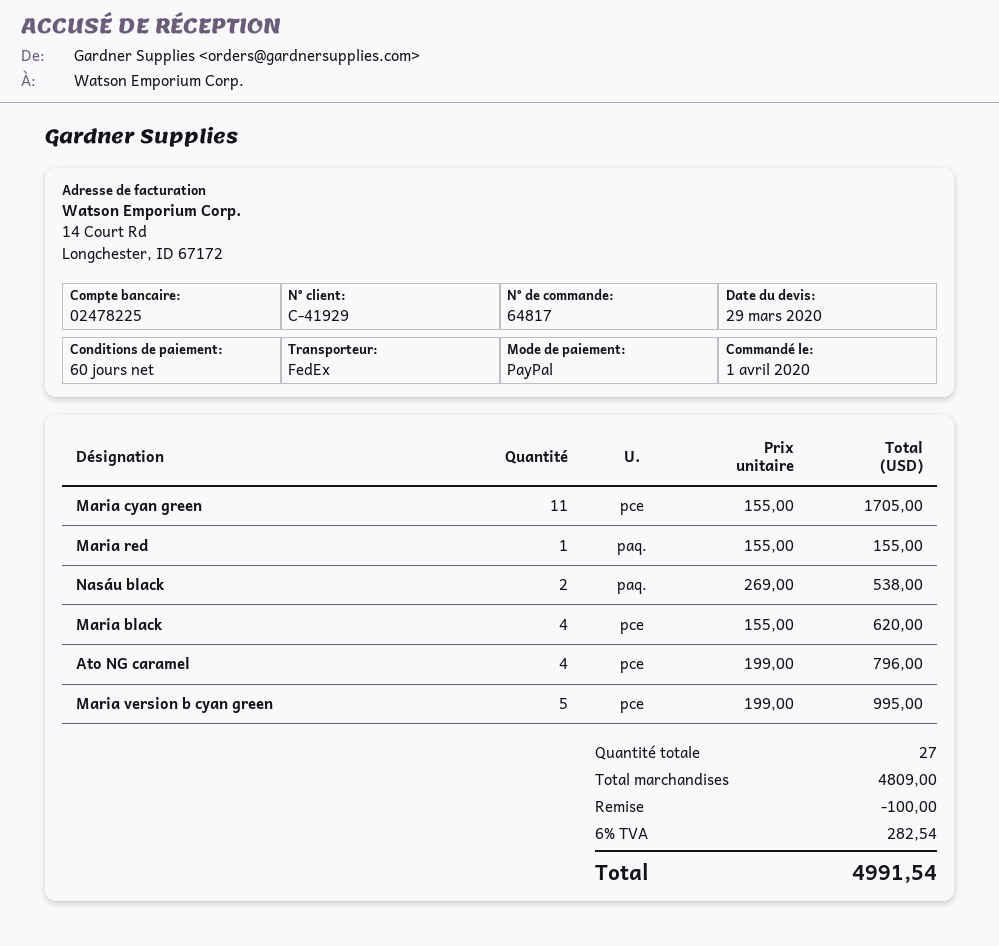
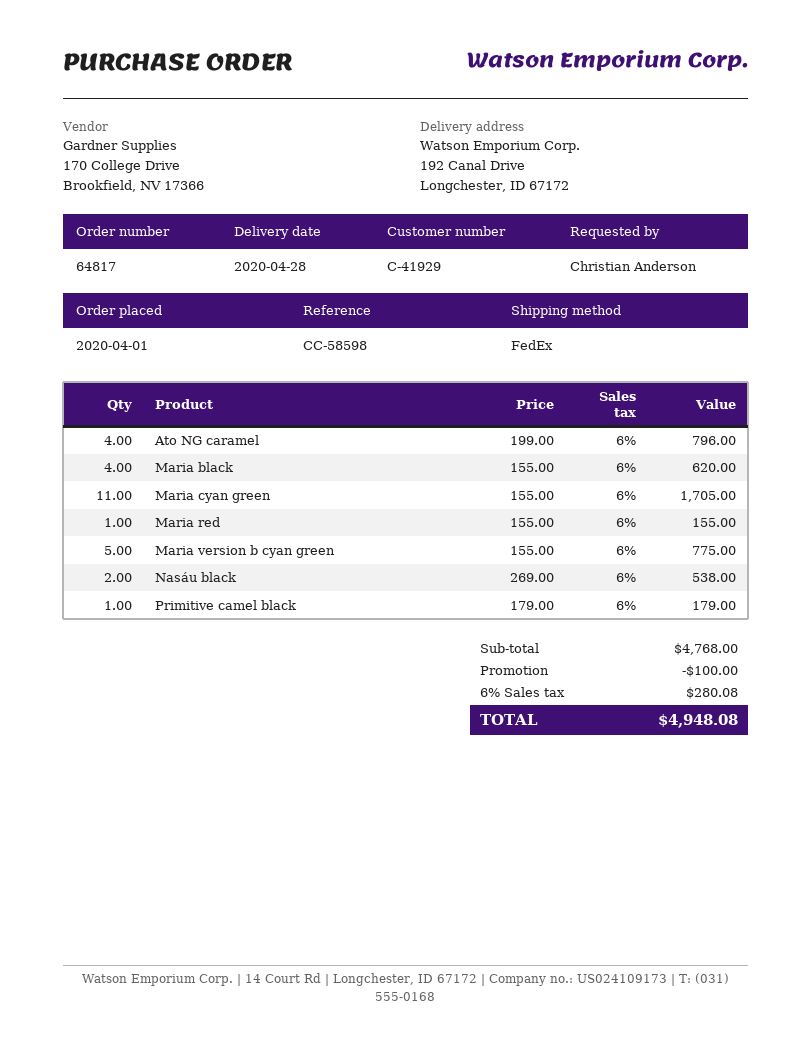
Maria version b cyan green: 5 x 199.00 = 995.00 -> 5 x 155.00 = 775.00
Primitive camel black: none -> 1 x 179.00 = 179.00
subtotal: 4809.00 -> 4768.00
tax: 6% = 282.54 -> 6% = 280.08
total: 4991.54 -> 4948.08

